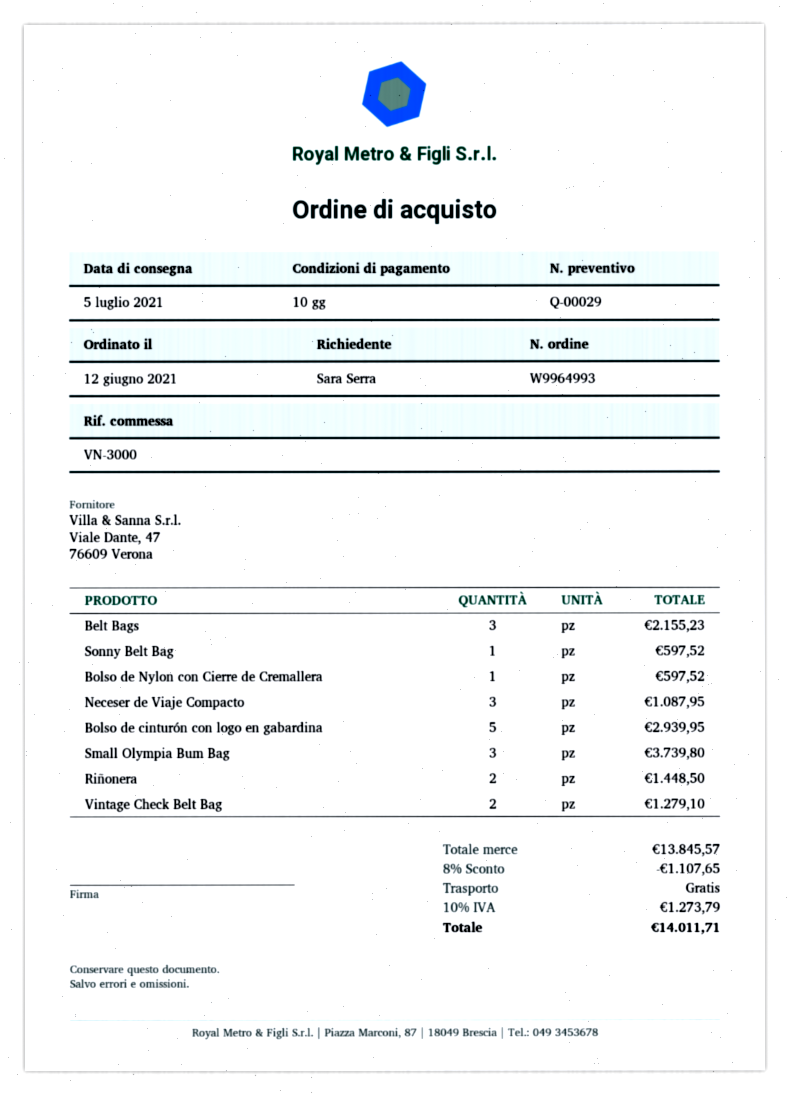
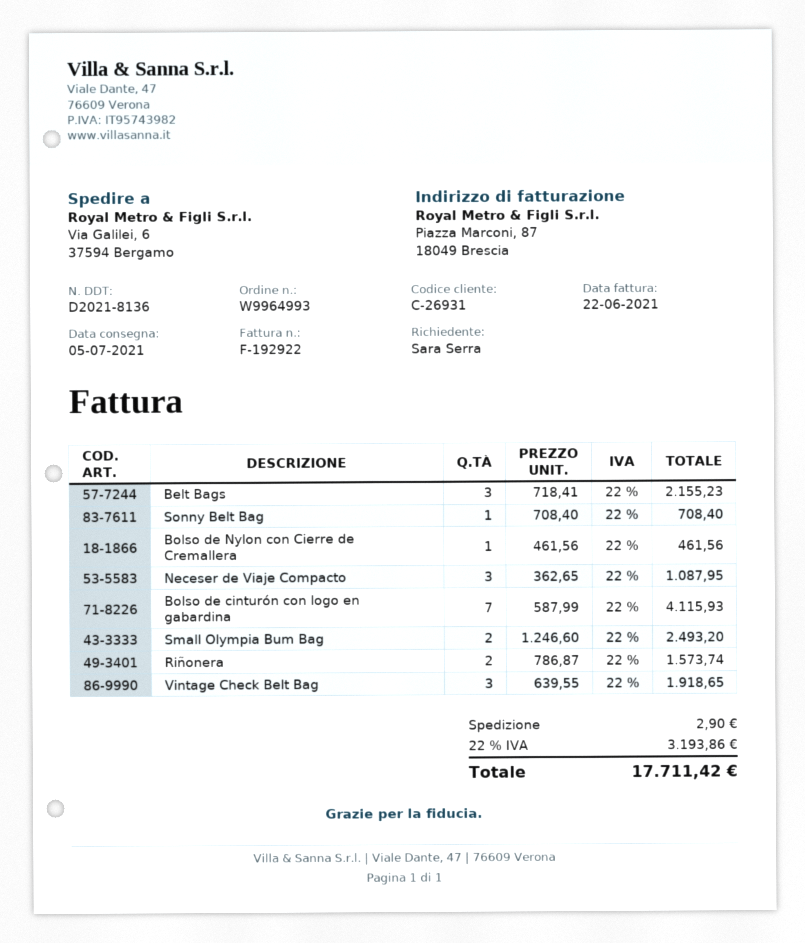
Sonny Belt Bag: 1 for 597.52 -> 1 for 708.40
Bolso de Nylon con Cierre de Cremallera: 1 for 597.52 -> 1 for 461.56
Bolso de cinturón con logo en gabardina: 5 for 2939.95 -> 7 for 4115.93
Small Olympia Bum Bag: 3 for 3739.80 -> 2 for 2493.20
Riñonera: 2 for 1448.50 -> 2 for 1573.74
Vintage Check Belt Bag: 2 for 1279.10 -> 3 for 1918.65
discount: 8% = 1107.65 -> none
shipping: 0.00 -> 2.90
tax: 10% = 1273.79 -> 22% = 3193.86
total: 14011.71 -> 17711.42

